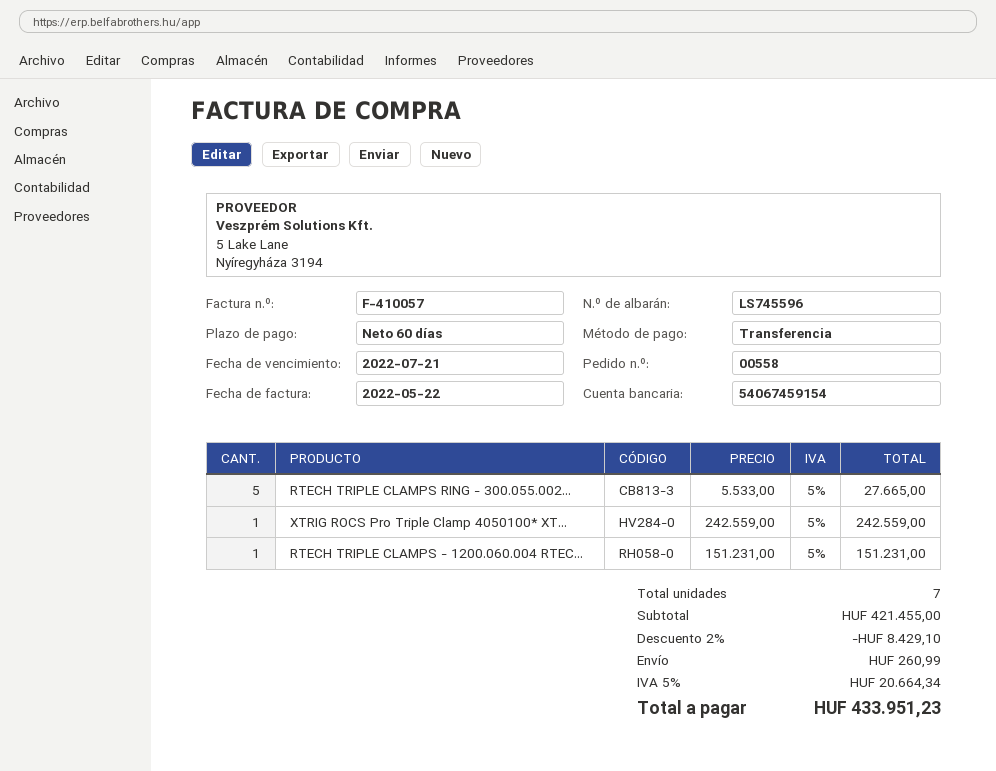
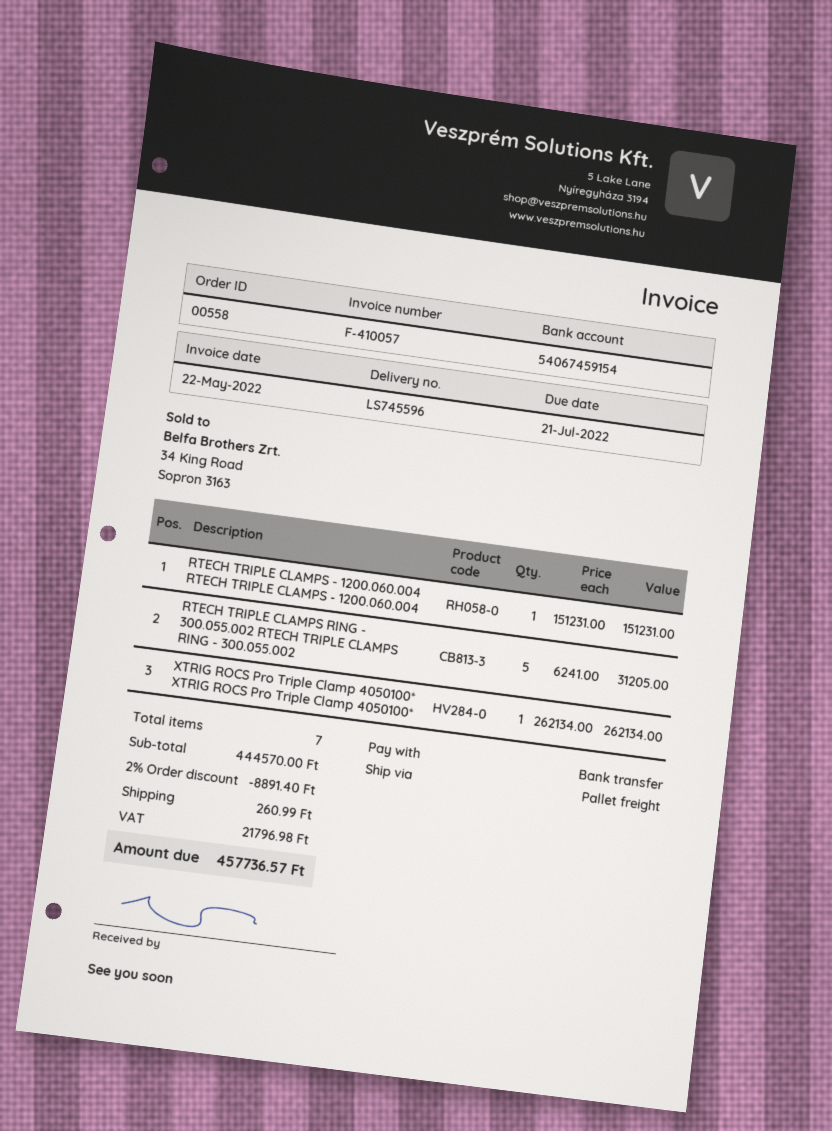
RTECH TRIPLE CLAMPS RING - 300.055.002...: 5 x 5533.00 = 27665.00 -> 5 x 6241.00 = 31205.00
XTRIG ROCS Pro Triple Clamp 4050100* XT...: 1 x 242559.00 = 242559.00 -> 1 x 262134.00 = 262134.00
subtotal: 421455.00 -> 444570.00
discount: 2% = 8429.10 -> 2% = 8891.40
tax: 20664.34 -> 21796.98
total: 433951.23 -> 457736.57

